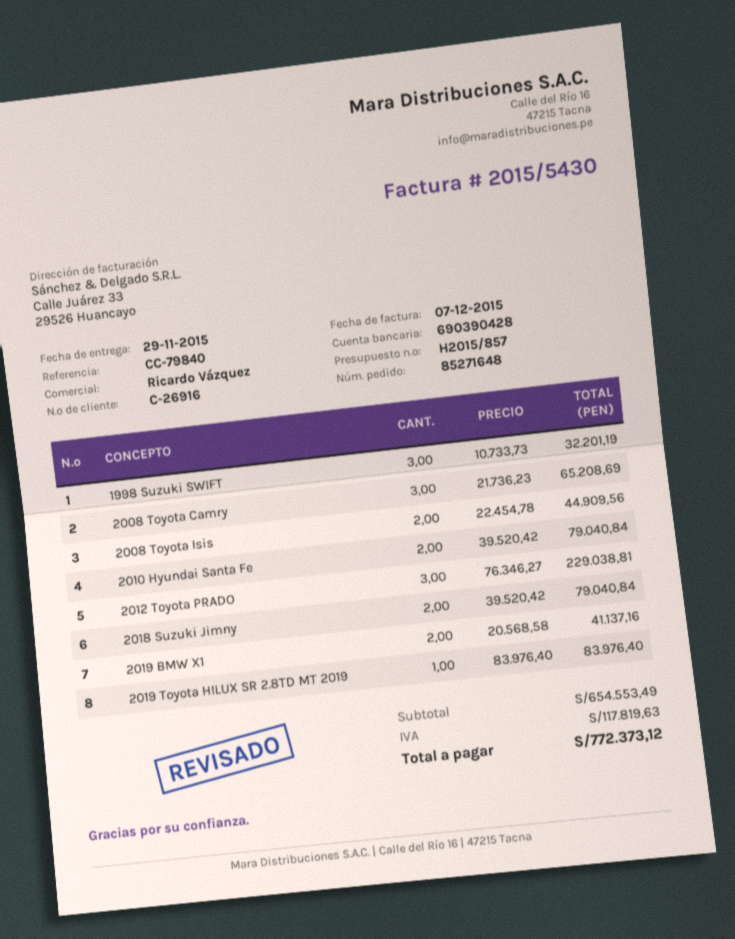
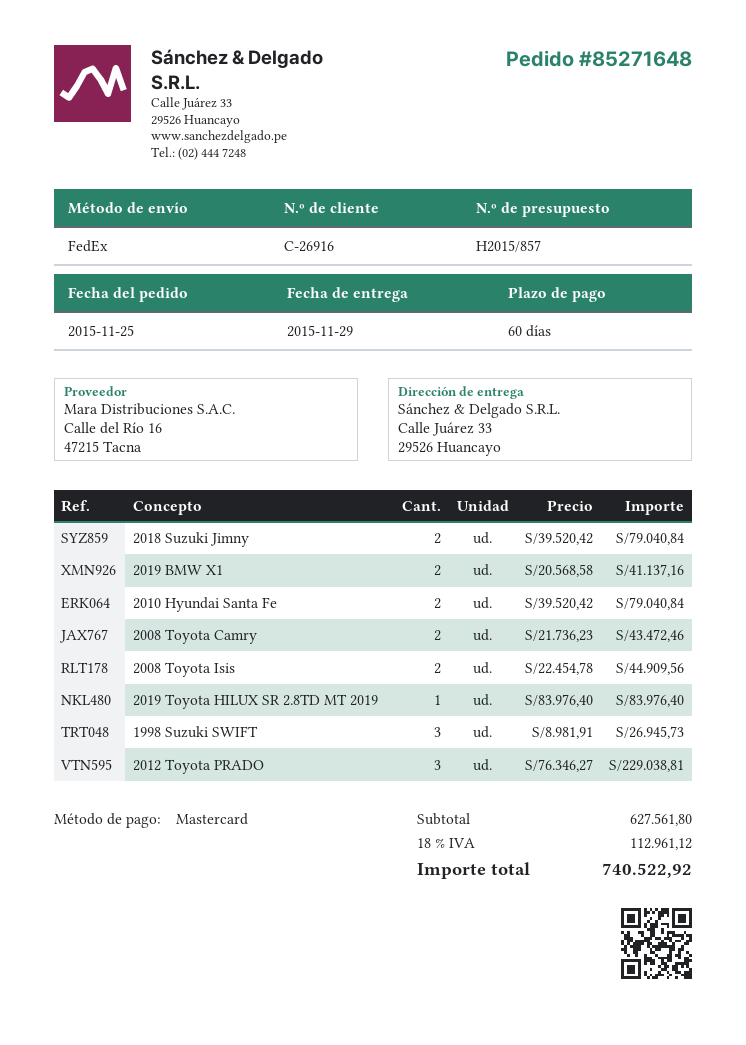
1998 Suzuki SWIFT: 3 x 10733.73 = 32201.19 -> 3 x 8981.91 = 26945.73
2008 Toyota Camry: 3 x 21736.23 = 65208.69 -> 2 x 21736.23 = 43472.46
subtotal: 654553.49 -> 627561.80
tax: 117819.63 -> 112961.12
total: 772373.12 -> 740522.92

